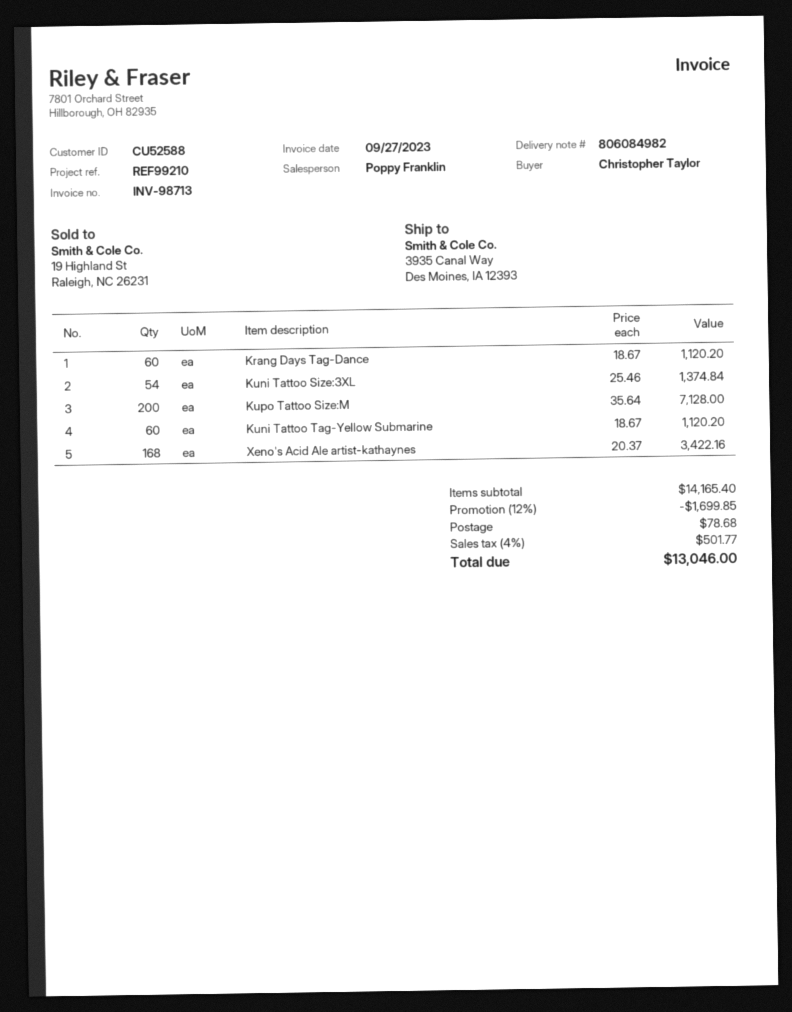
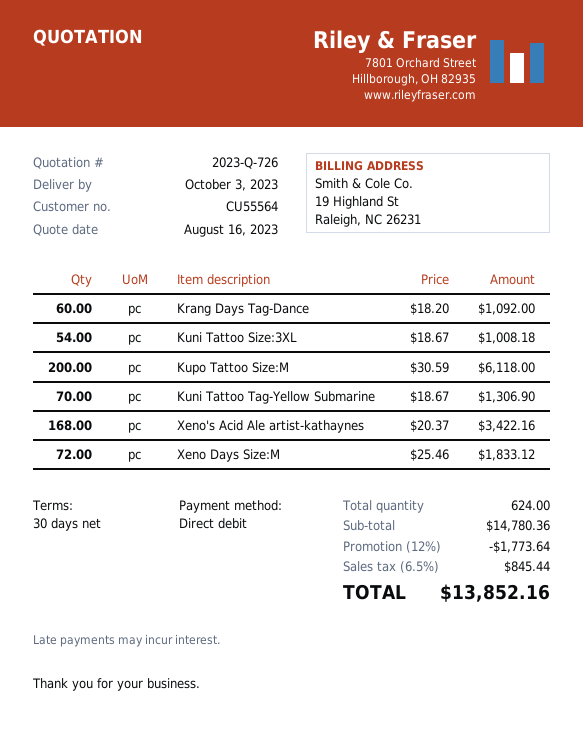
customer number: CU52588 -> CU55564
Krang Days Tag-Dance: 60 x 18.67 = 1120.20 -> 60 x 18.20 = 1092.00
Kuni Tattoo Size:3XL: 54 x 25.46 = 1374.84 -> 54 x 18.67 = 1008.18
Kupo Tattoo Size:M: 200 x 35.64 = 7128.00 -> 200 x 30.59 = 6118.00
Kuni Tattoo Tag-Yellow Submarine: 60 x 18.67 = 1120.20 -> 70 x 18.67 = 1306.90
Xeno Days Size:M: none -> 72 x 25.46 = 1833.12
subtotal: 14165.40 -> 14780.36
discount: 12% = 1699.85 -> 12% = 1773.64
shipping: 78.68 -> none
tax: 4% = 501.77 -> 6.5% = 845.44
total: 13046.00 -> 13852.16

